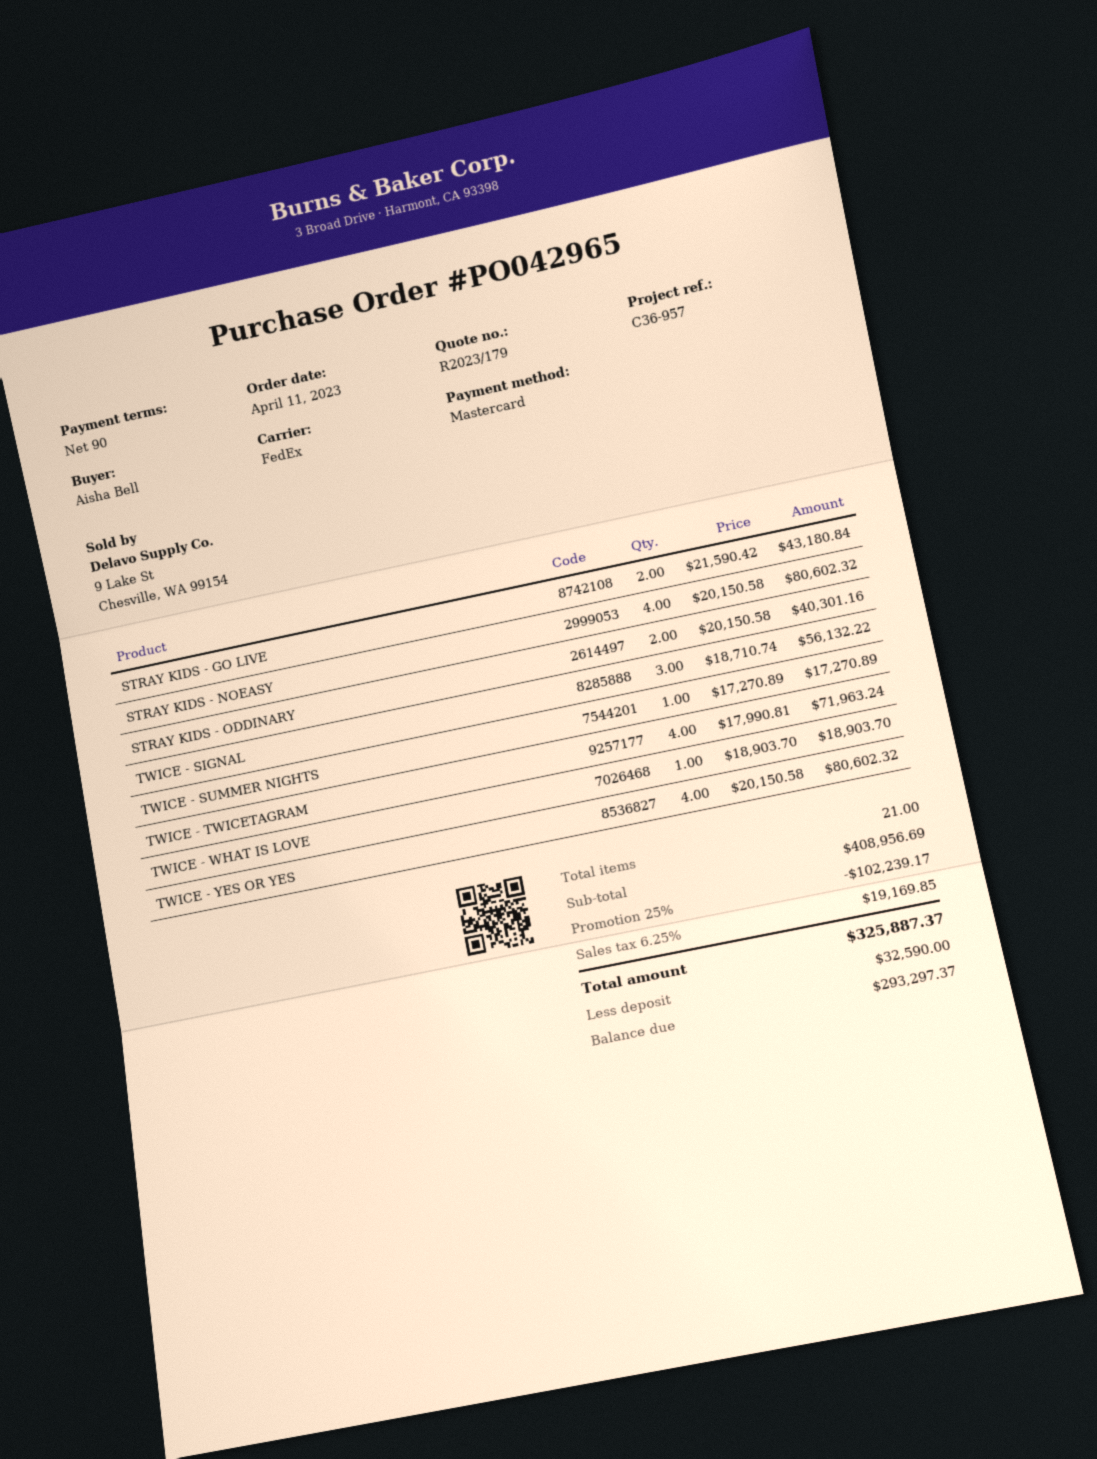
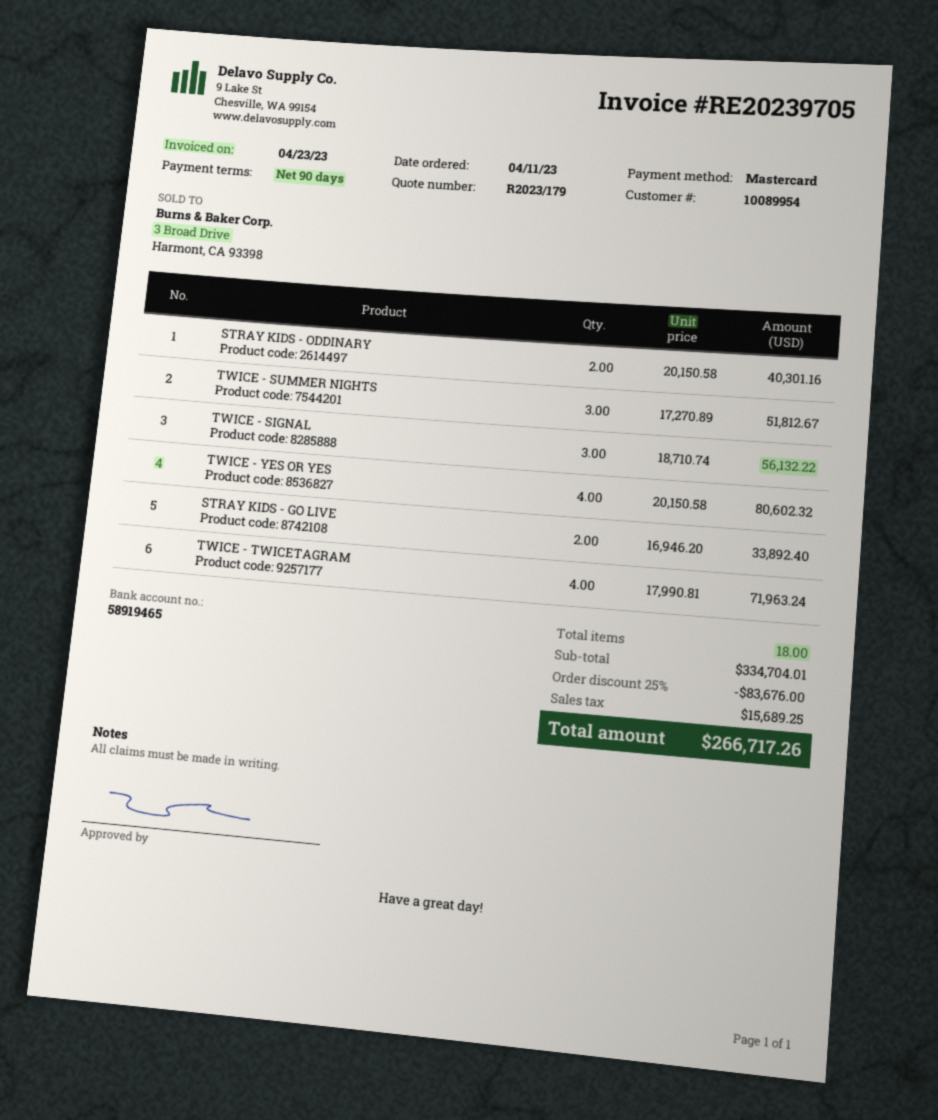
STRAY KIDS - GO LIVE: 2 x 21590.42 = 43180.84 -> 2 x 16946.20 = 33892.40
STRAY KIDS - NOEASY: 4 x 20150.58 = 80602.32 -> none
TWICE - SUMMER NIGHTS: 1 x 17270.89 = 17270.89 -> 3 x 17270.89 = 51812.67
TWICE - WHAT IS LOVE: 1 x 18903.70 = 18903.70 -> none
total quantity: 21 -> 18
subtotal: 408956.69 -> 334704.01
discount: 25% = 102239.17 -> 25% = 83676.00
tax: 19169.85 -> 15689.25
total: 325887.37 -> 266717.26

